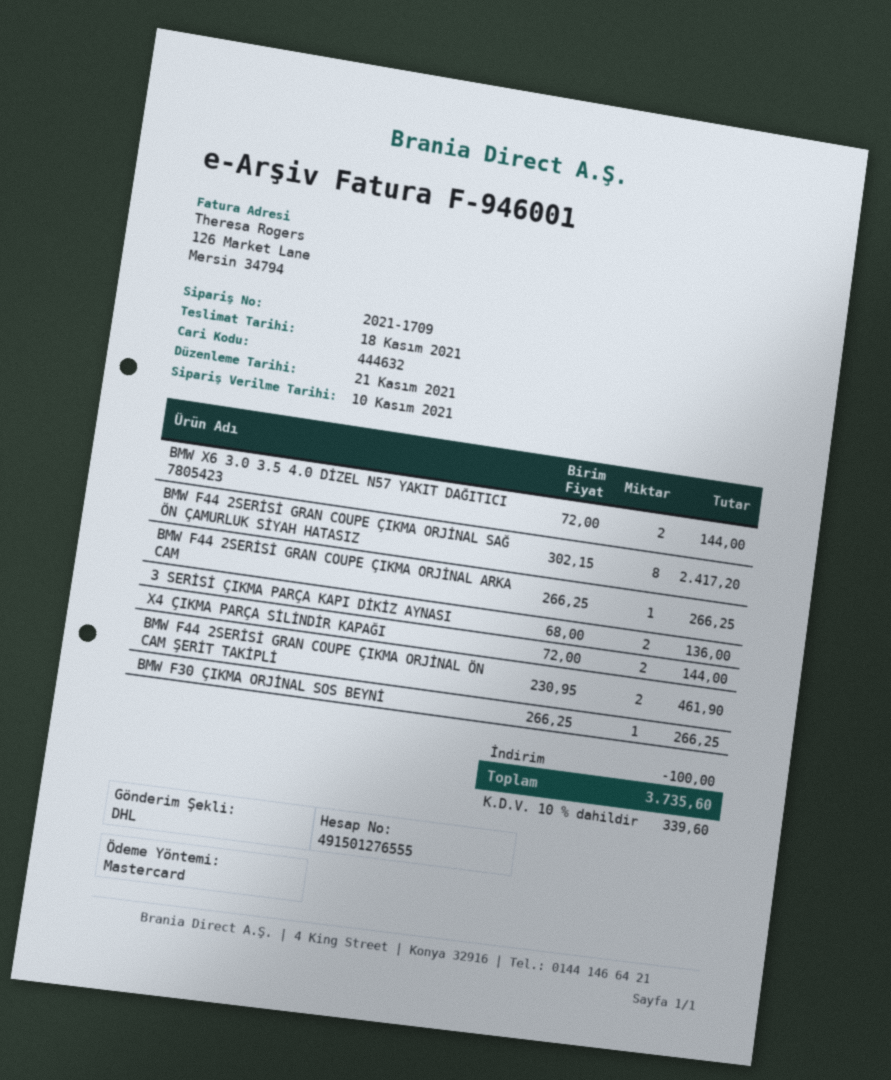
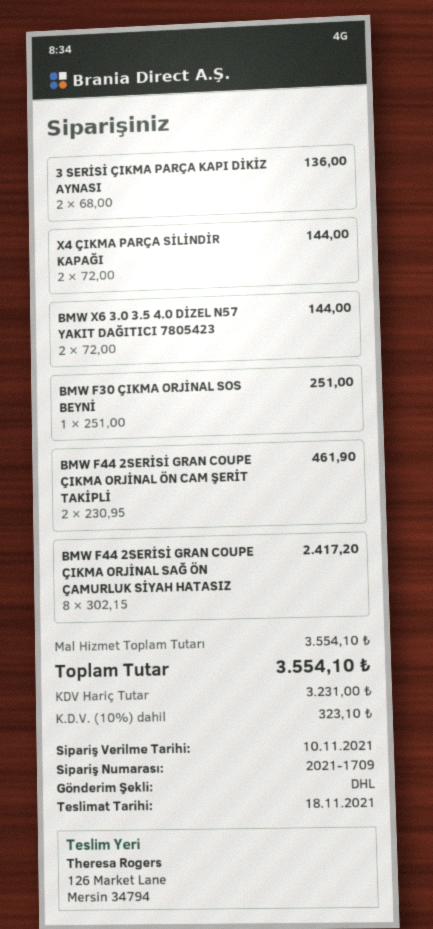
BMW F44 2SERİSİ GRAN COUPE ÇIKMA ORJİNAL ARKA CAM: 1 x 266.25 = 266.25 -> none
BMW F30 ÇIKMA ORJİNAL SOS BEYNİ: 1 x 266.25 = 266.25 -> 1 x 251.00 = 251.00
discount: 100.00 -> none
tax: 10% = 339.60 -> 10% = 323.10
total: 3735.60 -> 3554.10

